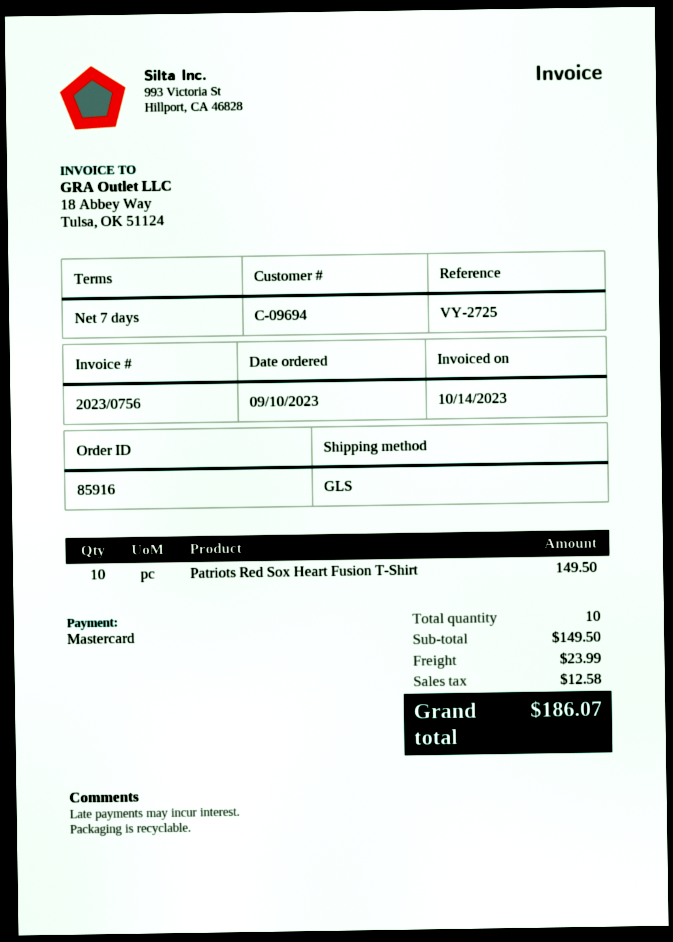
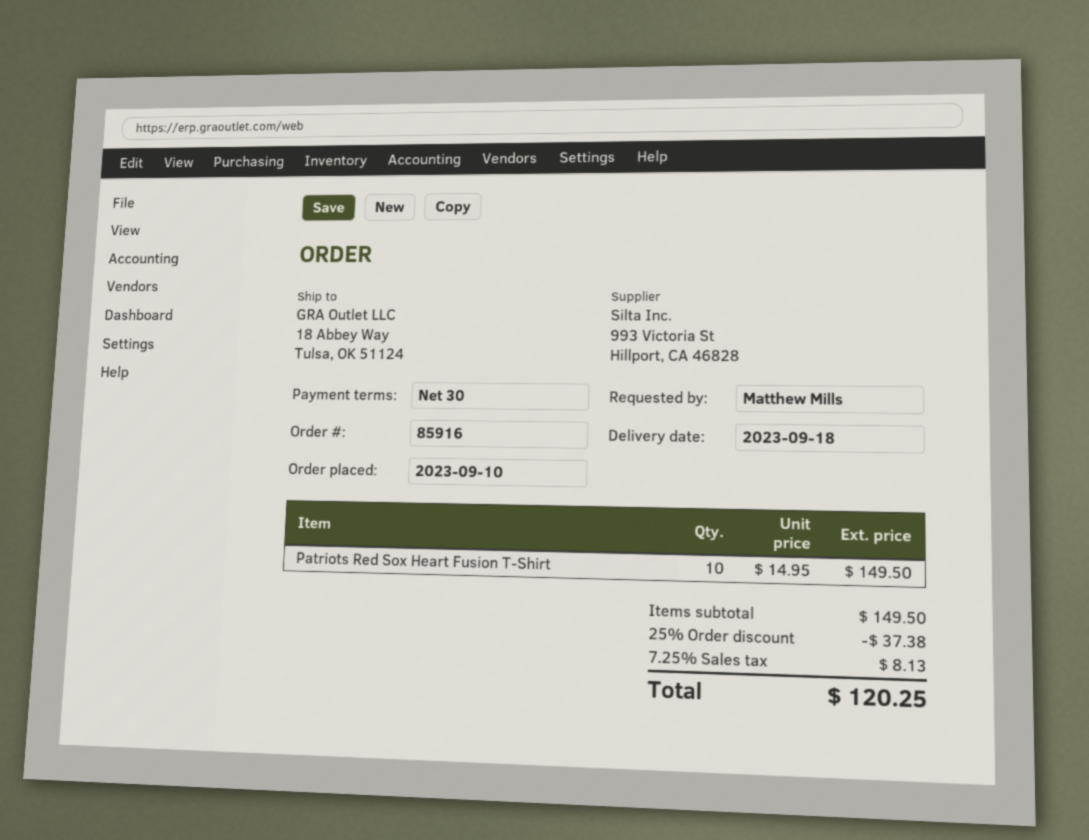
payment terms: 7 days -> 30 days
discount: none -> 25% = 37.38
shipping: 23.99 -> none
tax: 12.58 -> 8.13
total: 186.07 -> 120.25

